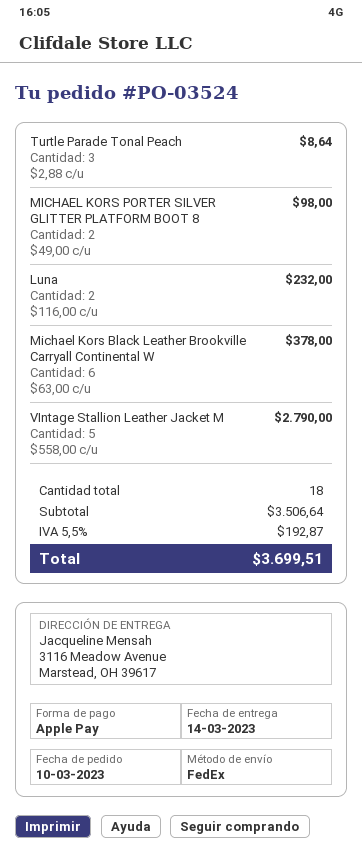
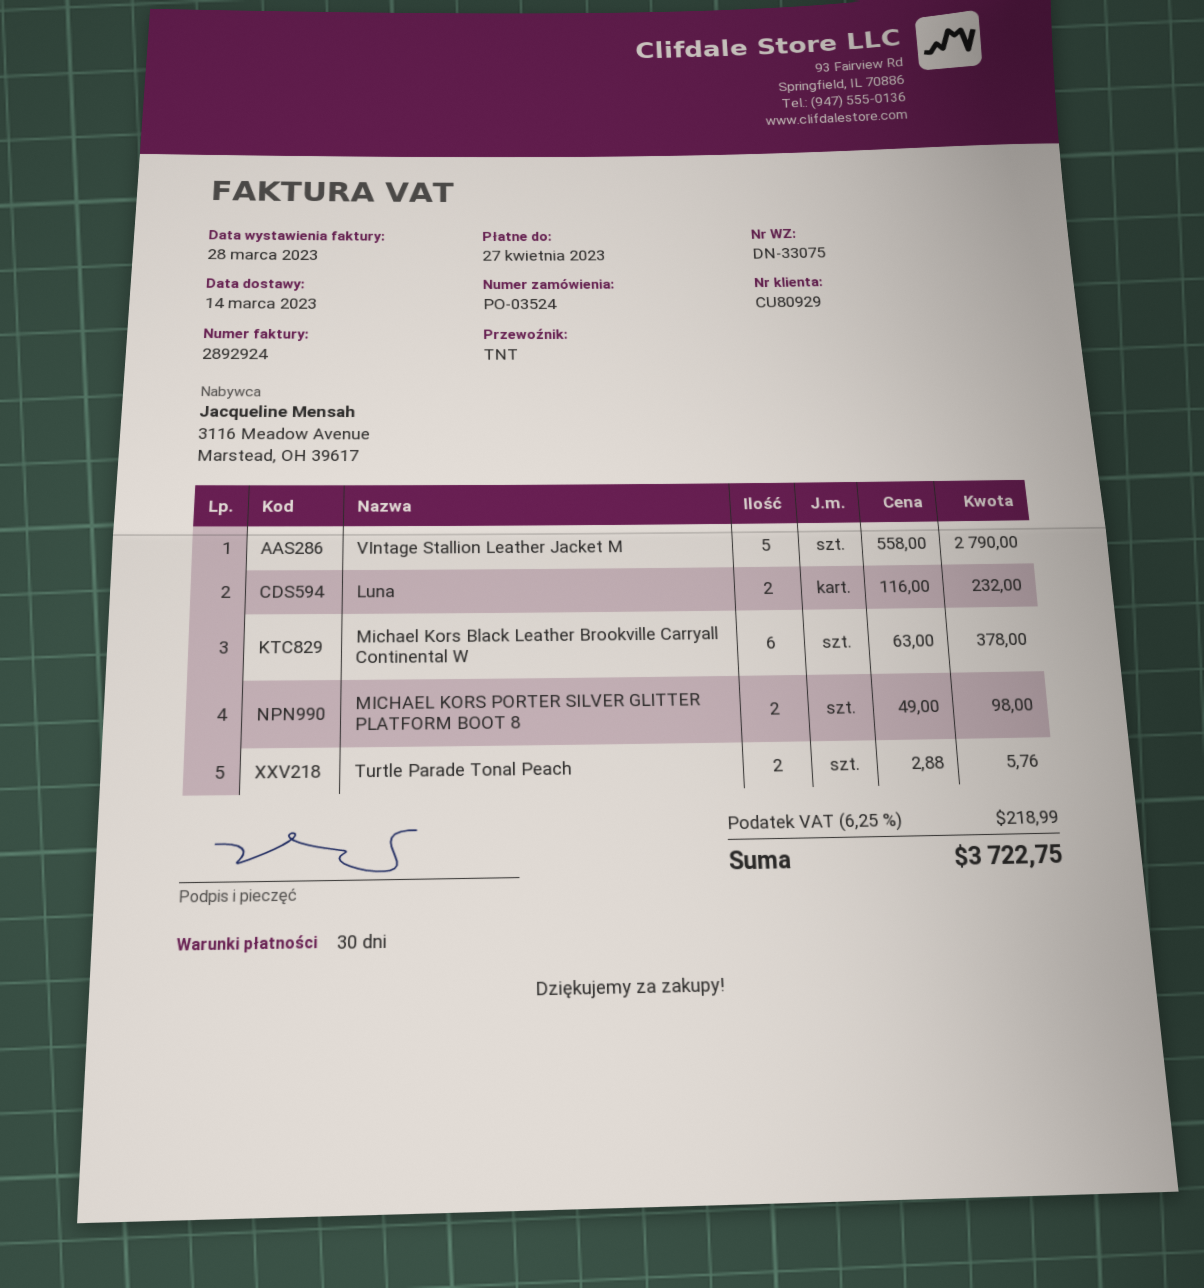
shipping method: FedEx -> TNT
Turtle Parade Tonal Peach: 3 x 2.88 = 8.64 -> 2 x 2.88 = 5.76
tax: 5.5% = 192.87 -> 6.25% = 218.99
total: 3699.51 -> 3722.75

